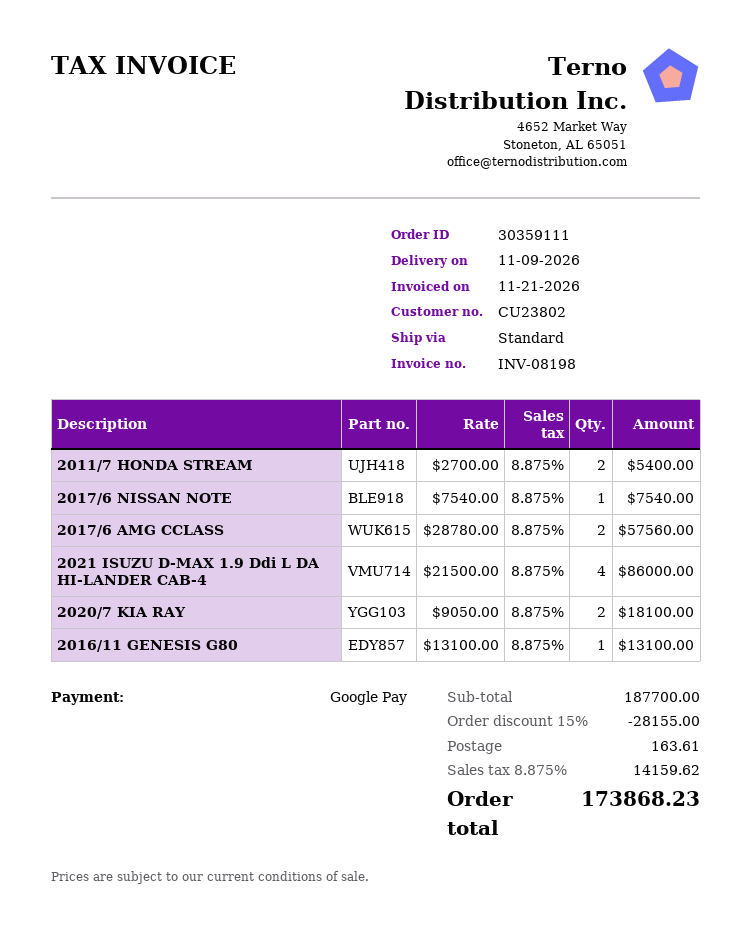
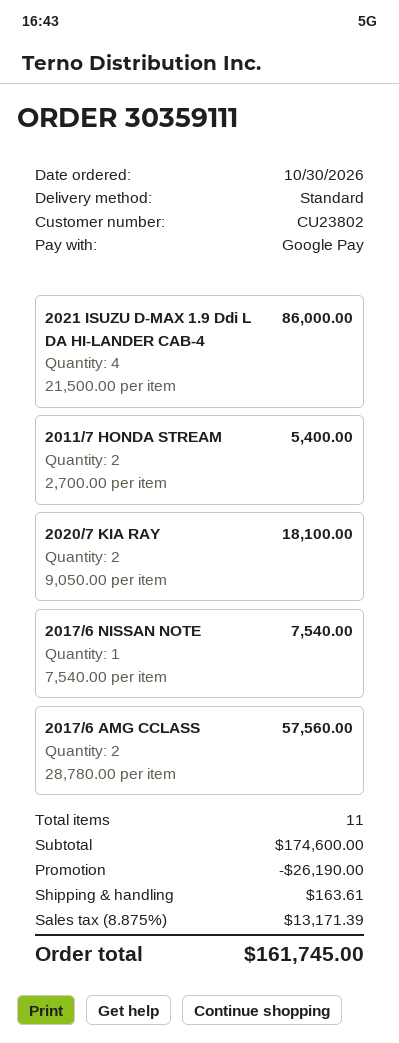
2016/11 GENESIS G80: 1 x 13100.00 = 13100.00 -> none
subtotal: 187700.00 -> 174600.00
discount: 28155.00 -> 26190.00
tax: 8.875% = 14159.62 -> 8.875% = 13171.39
total: 173868.23 -> 161745.00

